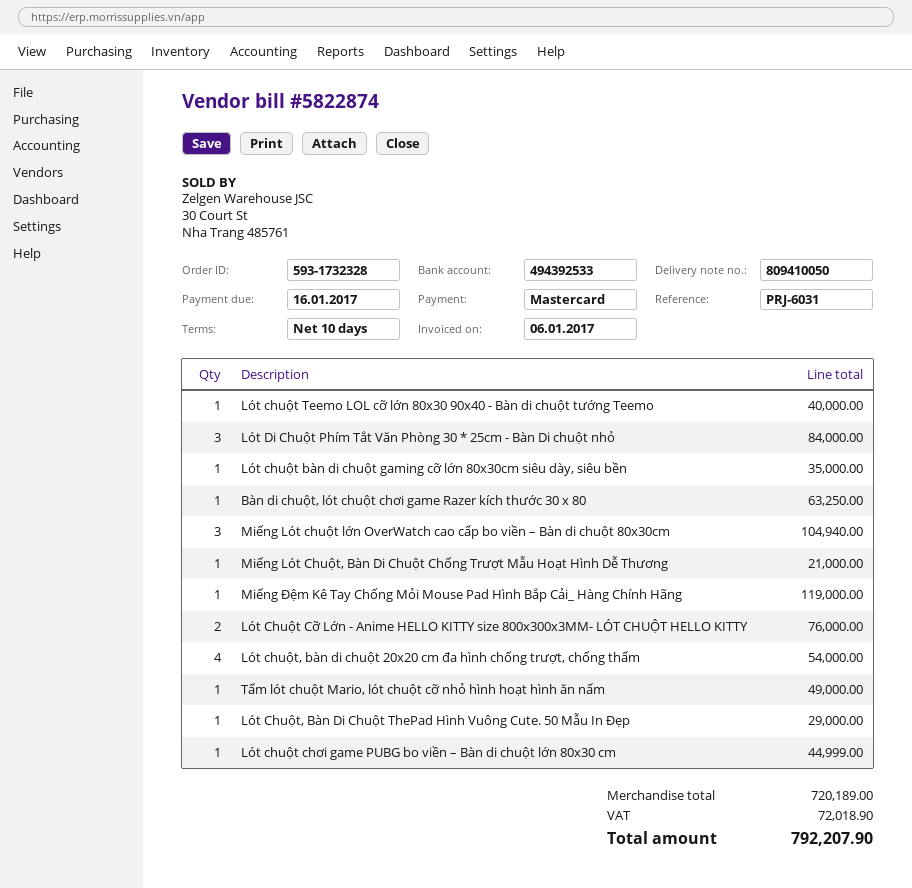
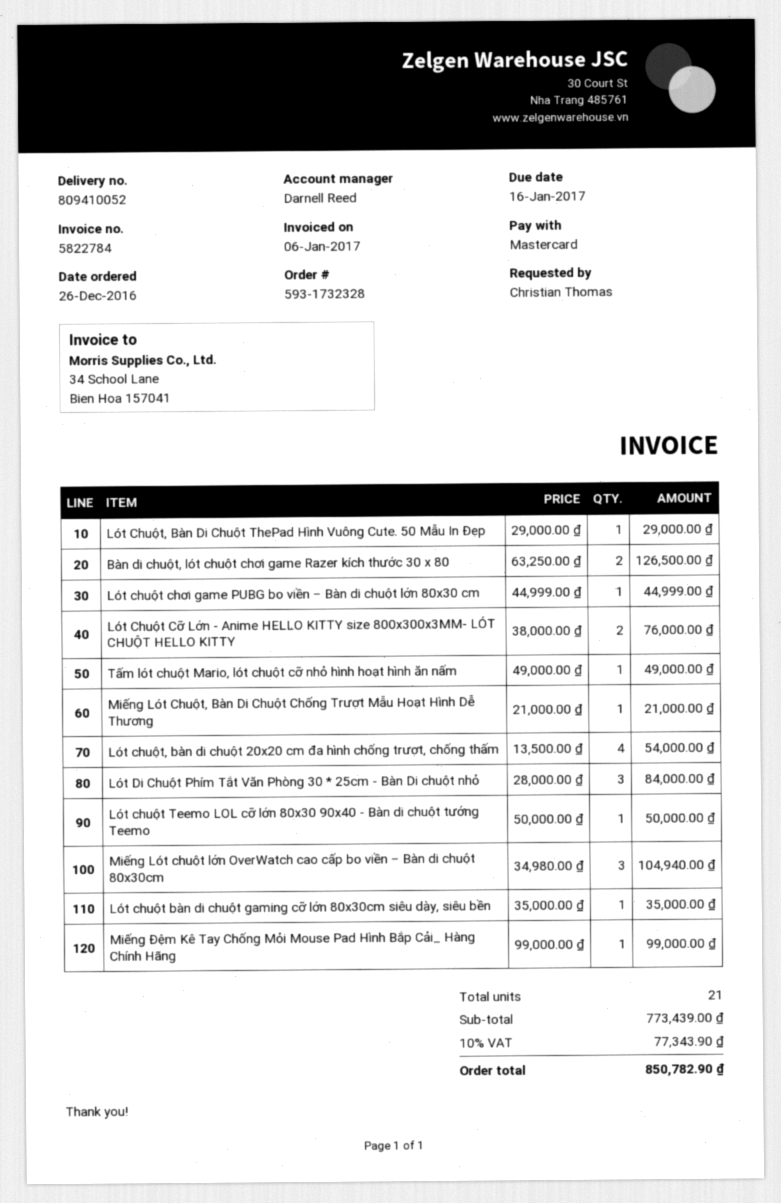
delivery note number: 809410050 -> 809410052
invoice number: 5822874 -> 5822784
Lót chuột Teemo LOL cỡ lớn 80x30 90x40 - Bàn di chuột tướng Teemo: 1 for 40000.00 -> 1 for 50000.00
Bàn di chuột, lót chuột chơi game Razer kích thước 30 x 80: 1 for 63250.00 -> 2 for 126500.00
Miếng Đệm Kê Tay Chống Mỏi Mouse Pad Hình Bắp Cải_ Hàng Chính Hãng: 1 for 119000.00 -> 1 for 99000.00
subtotal: 720189.00 -> 773439.00
tax: 72018.90 -> 77343.90
total: 792207.90 -> 850782.90

